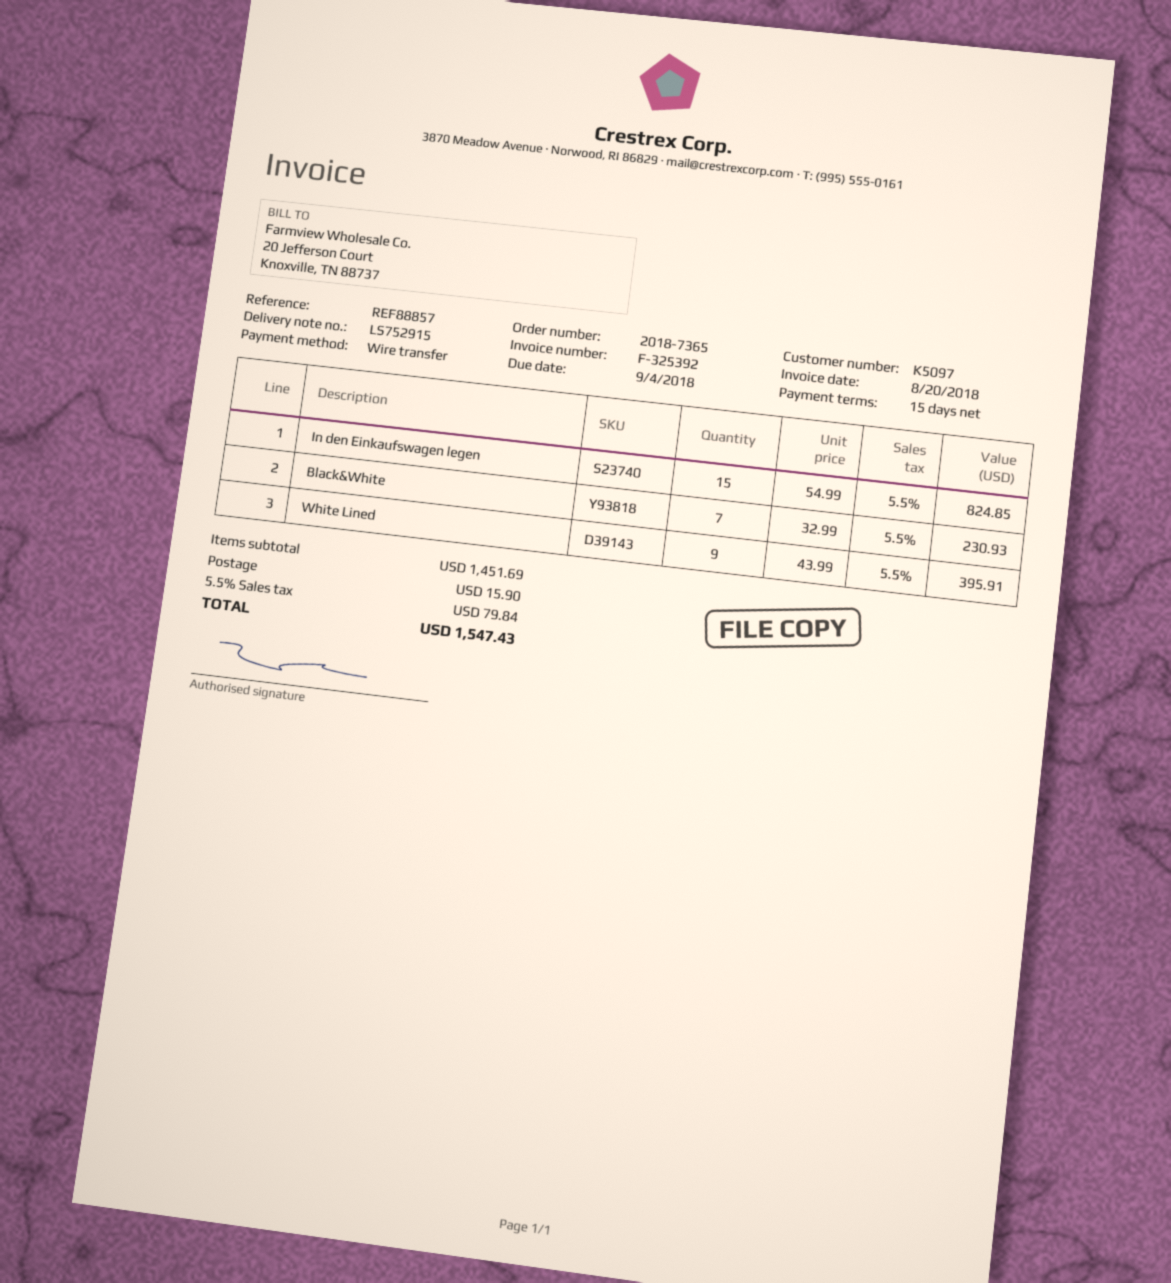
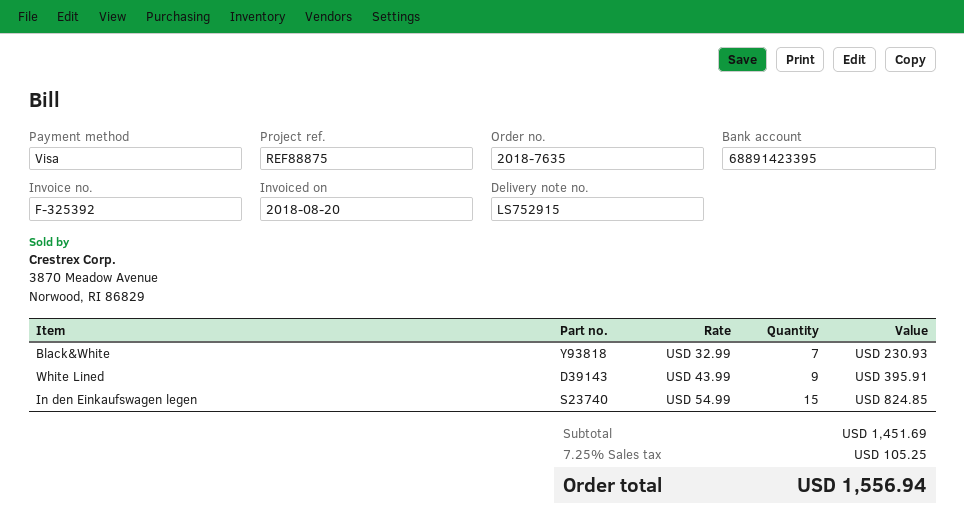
order number: 2018-7365 -> 2018-7635
reference: REF88857 -> REF88875
payment method: bank transfer -> Visa
shipping: 15.90 -> none
tax: 5.5% = 79.84 -> 7.25% = 105.25
total: 1547.43 -> 1556.94

